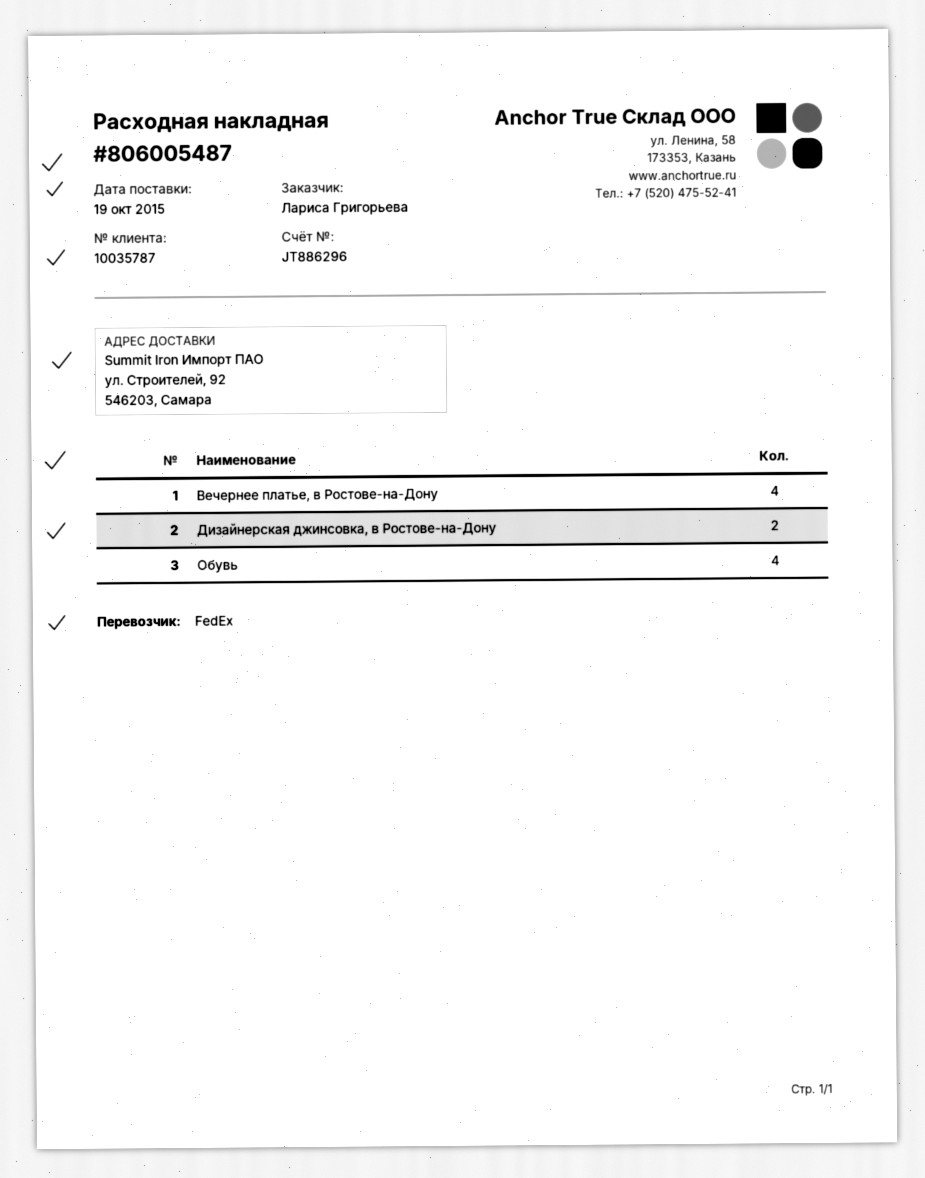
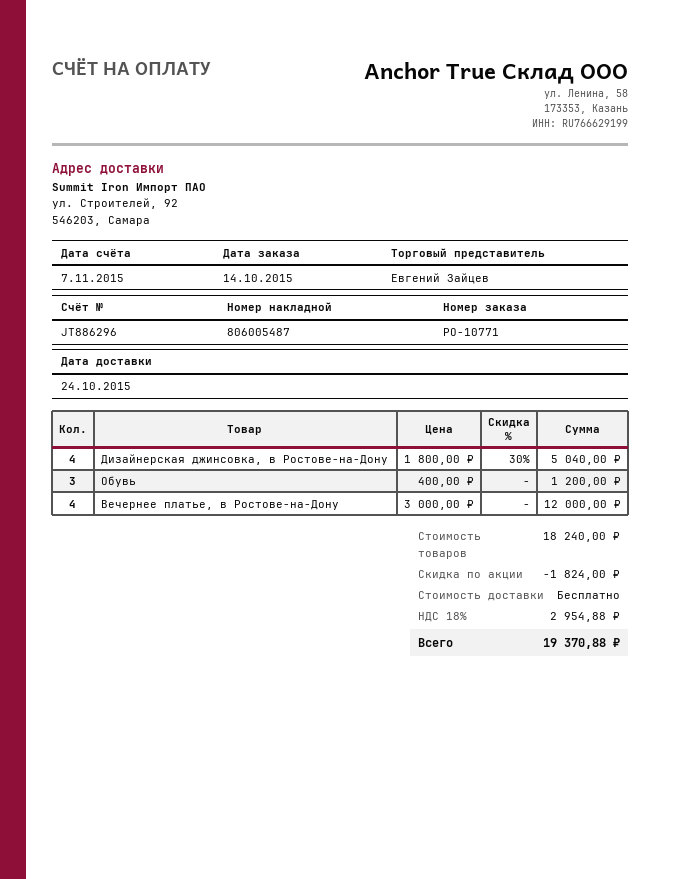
delivery date: 2015-10-19 -> 2015-10-24
Дизайнерская джинсовка, в Ростове-на-Дону: 2 -> 4
Обувь: 4 -> 3

